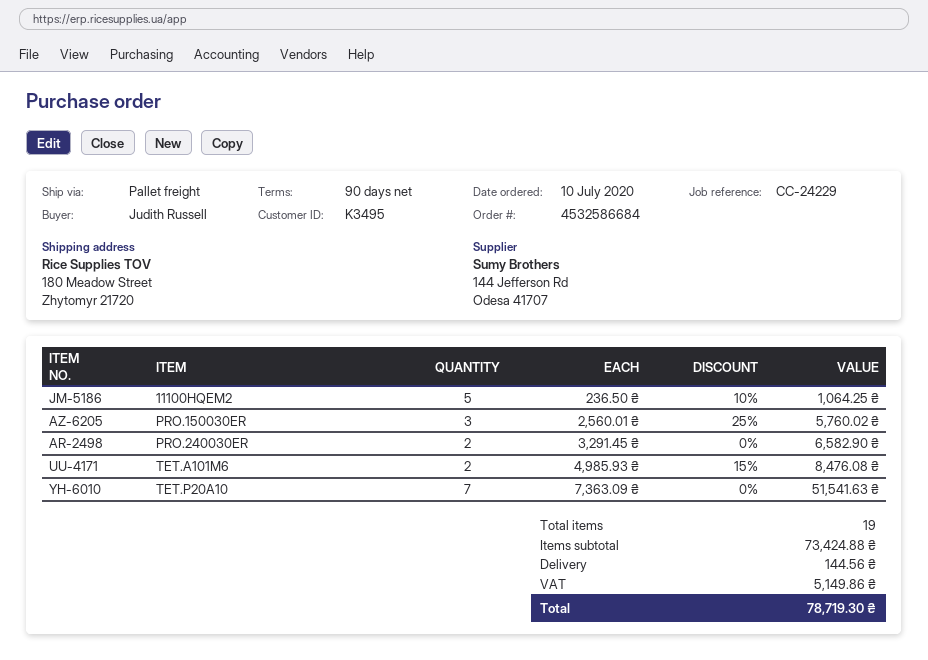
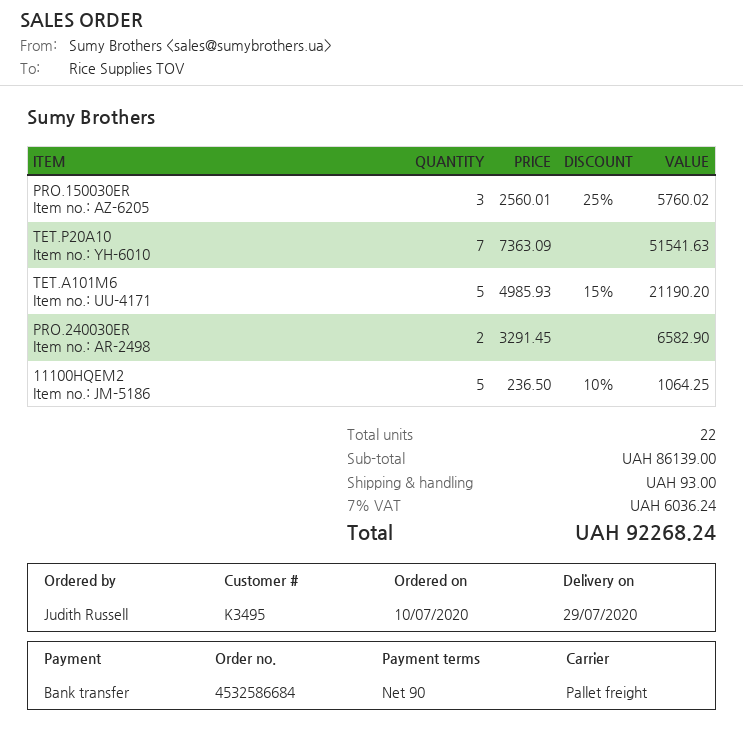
TET.A101M6: 2 x 4985.93 - 15% = 8476.08 -> 5 x 4985.93 - 15% = 21190.20
total quantity: 19 -> 22
subtotal: 73424.88 -> 86139.00
shipping: 144.56 -> 93.00
tax: 5149.86 -> 6036.24
total: 78719.30 -> 92268.24

